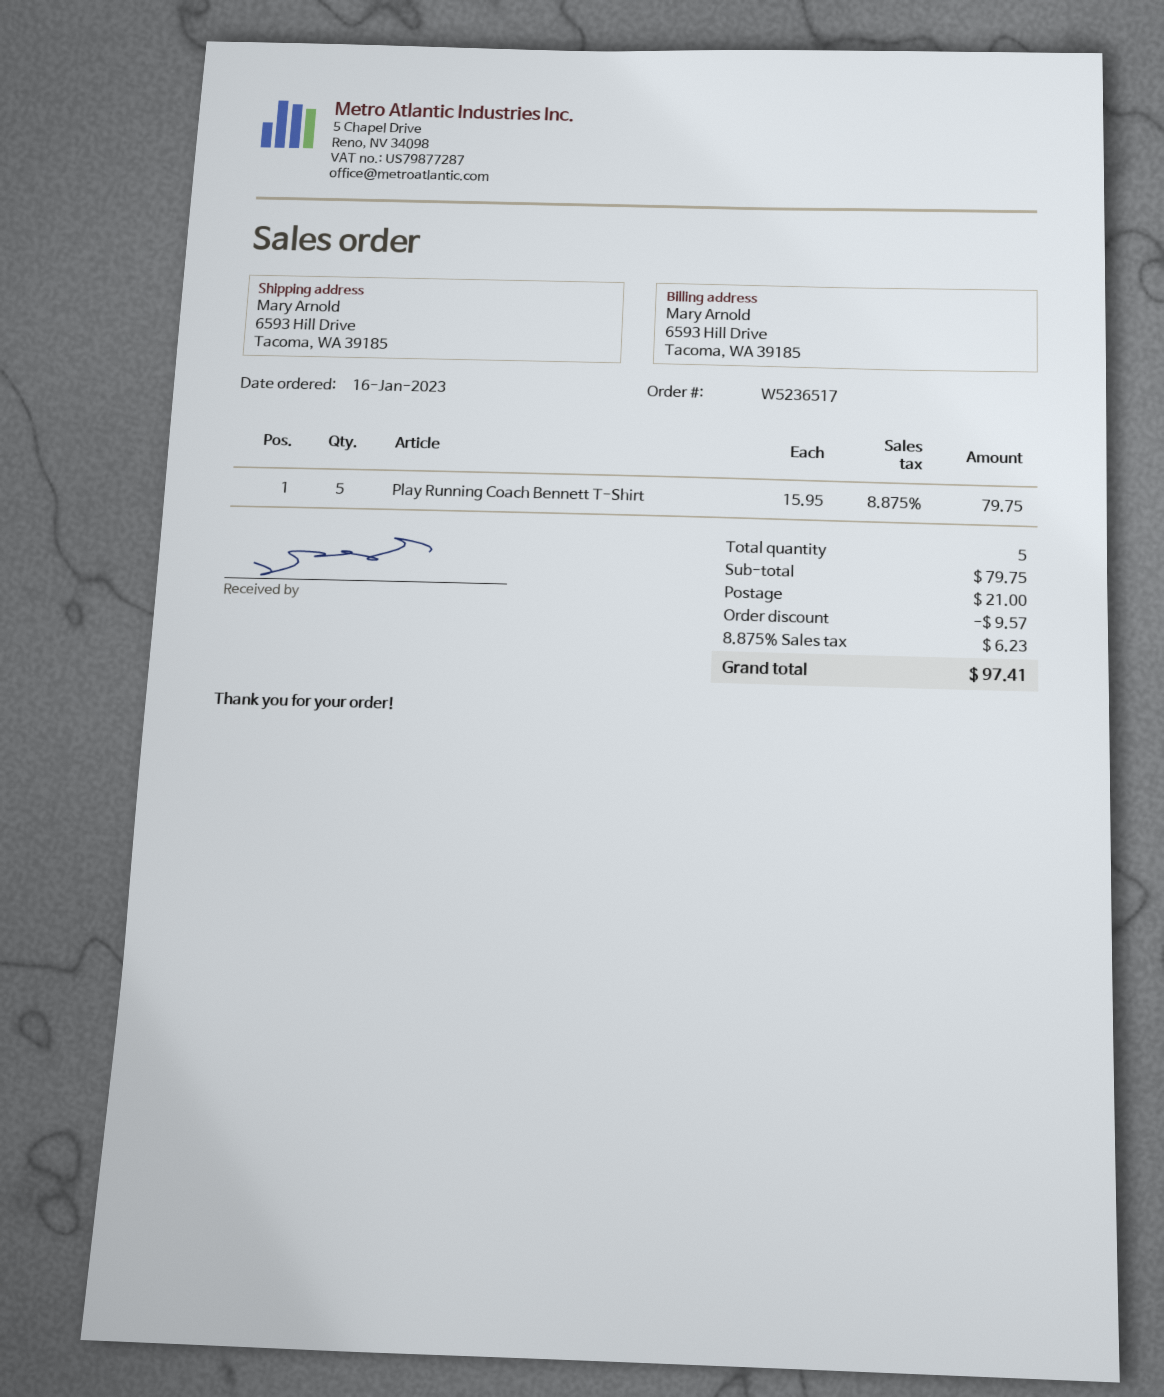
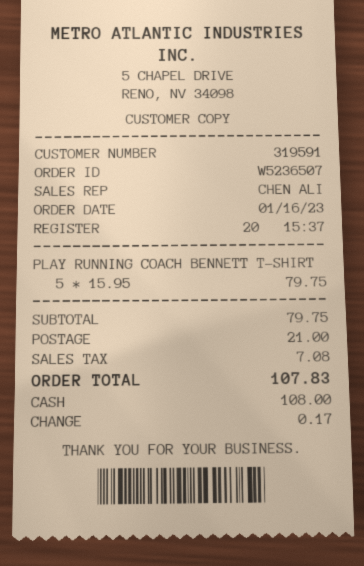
order number: W5236517 -> W5236507
discount: 9.57 -> none
tax: 6.23 -> 7.08
total: 97.41 -> 107.83

